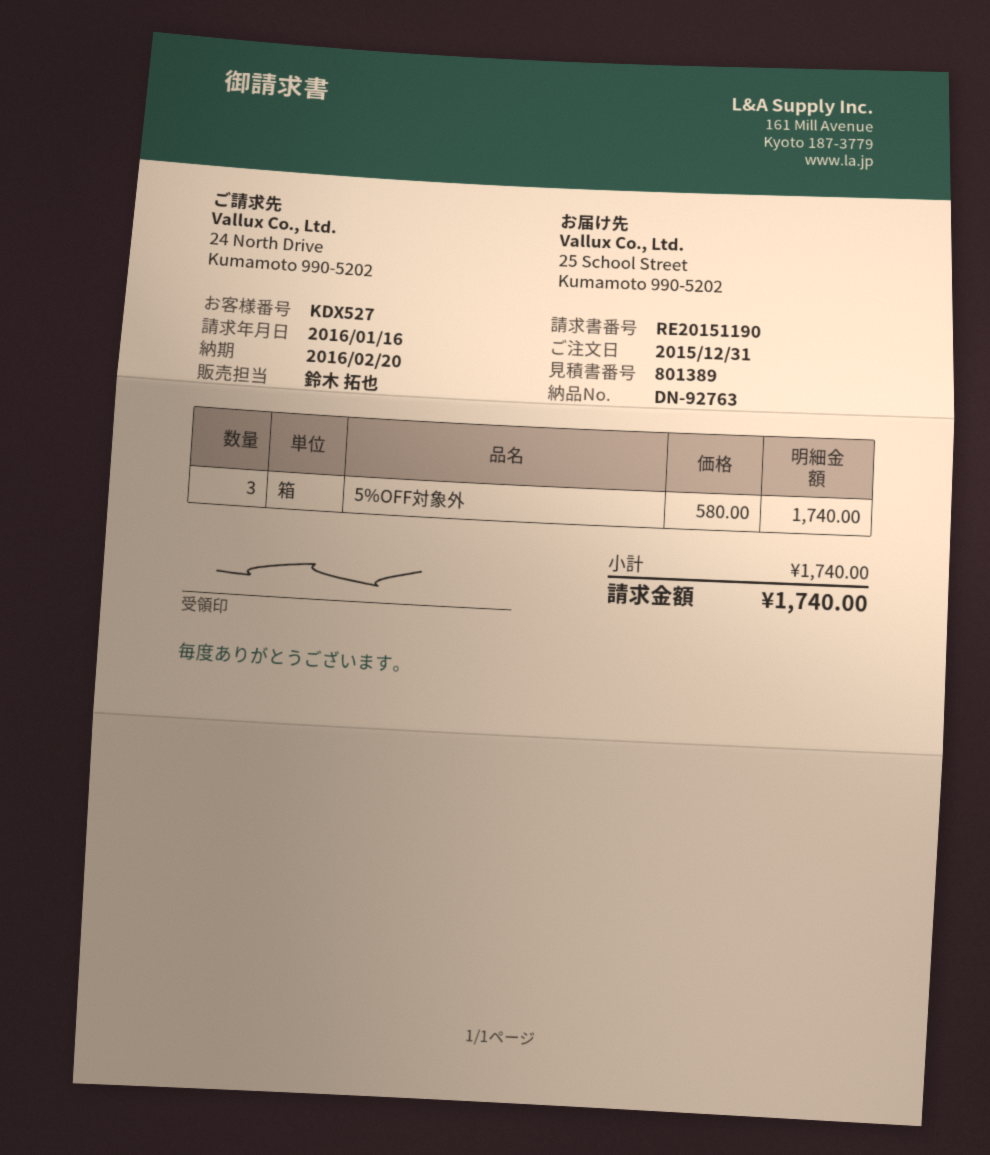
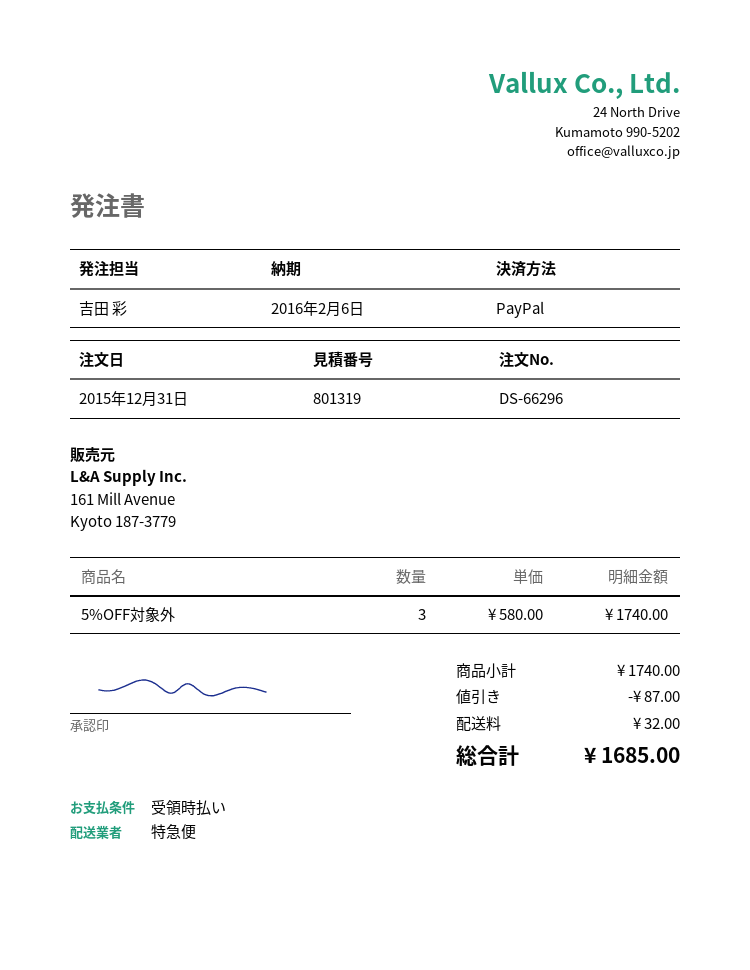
quote number: 801389 -> 801319
delivery date: 2016-02-20 -> 2016-02-06
discount: none -> 87.00
shipping: none -> 32.00
total: 1740.00 -> 1685.00

